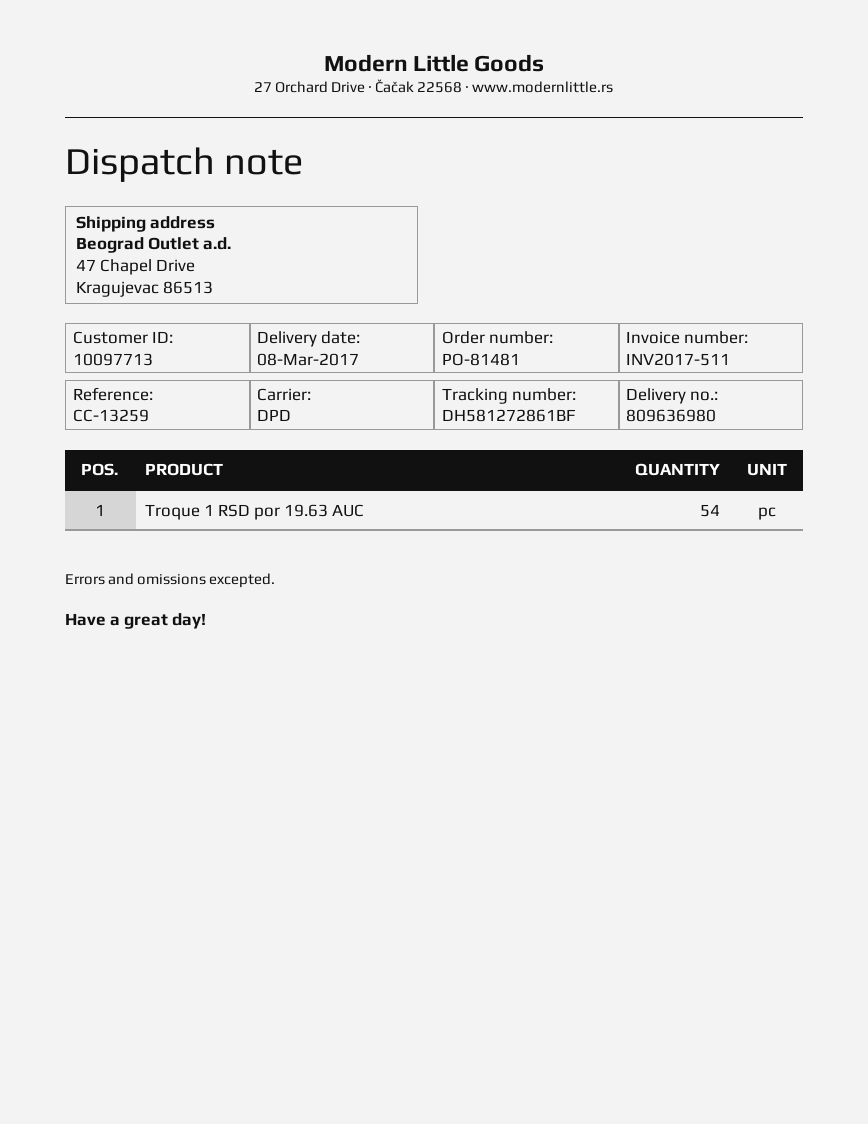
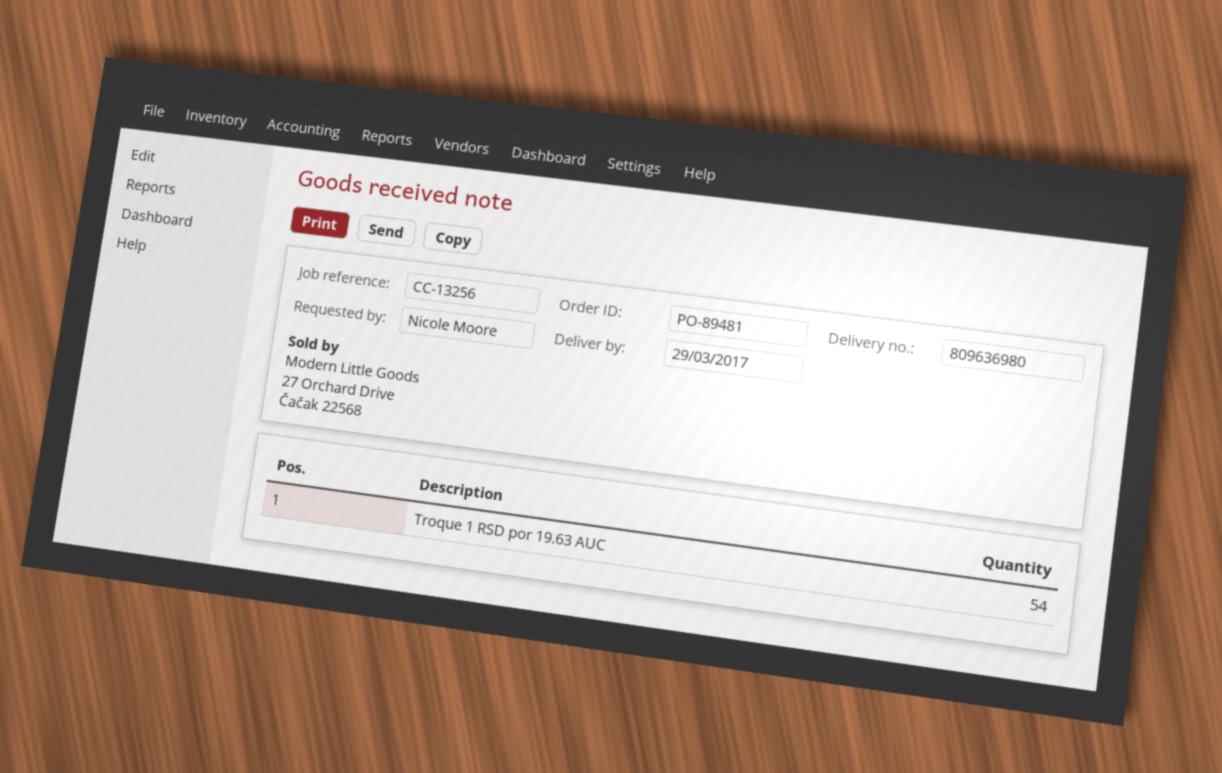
order number: PO-81481 -> PO-89481
delivery date: 2017-03-08 -> 2017-03-29
reference: CC-13259 -> CC-13256

